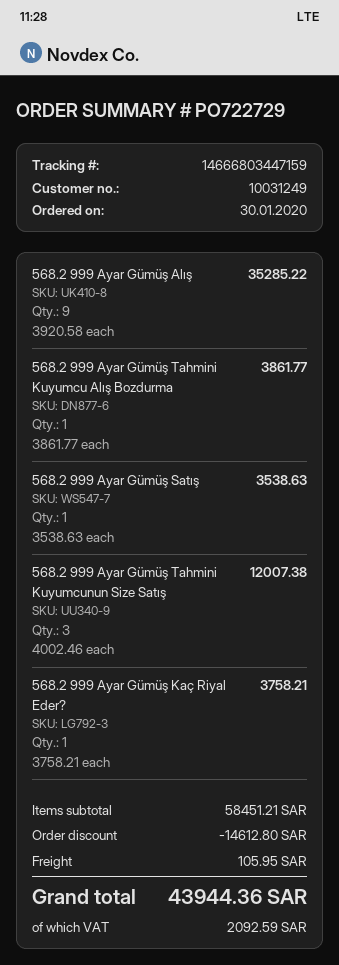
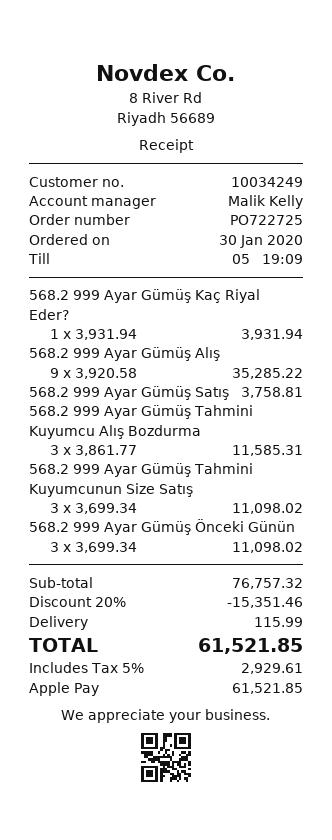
order number: PO722729 -> PO722725
customer number: 10031249 -> 10034249
568.2 999 Ayar Gümüş Tahmini Kuyumcu Alış Bozdurma: 1 x 3861.77 = 3861.77 -> 3 x 3861.77 = 11585.31
568.2 999 Ayar Gümüş Satış: 1 x 3538.63 = 3538.63 -> 1 x 3758.81 = 3758.81
568.2 999 Ayar Gümüş Tahmini Kuyumcunun Size Satış: 3 x 4002.46 = 12007.38 -> 3 x 3699.34 = 11098.02
568.2 999 Ayar Gümüş Kaç Riyal Eder?: 1 x 3758.21 = 3758.21 -> 1 x 3931.94 = 3931.94
568.2 999 Ayar Gümüş Önceki Günün: none -> 3 x 3699.34 = 11098.02
subtotal: 58451.21 -> 76757.32
discount: 14612.80 -> 15351.46
shipping: 105.95 -> 115.99
tax: 2092.59 -> 2929.61
total: 43944.36 -> 61521.85

